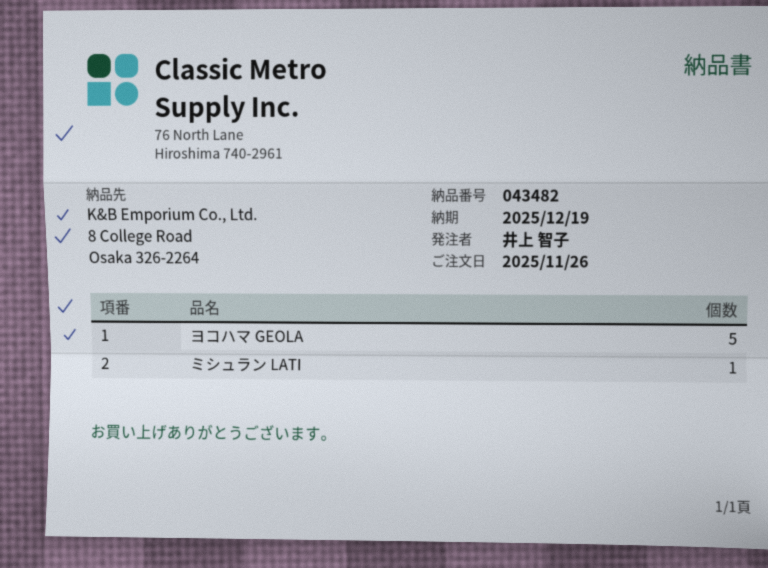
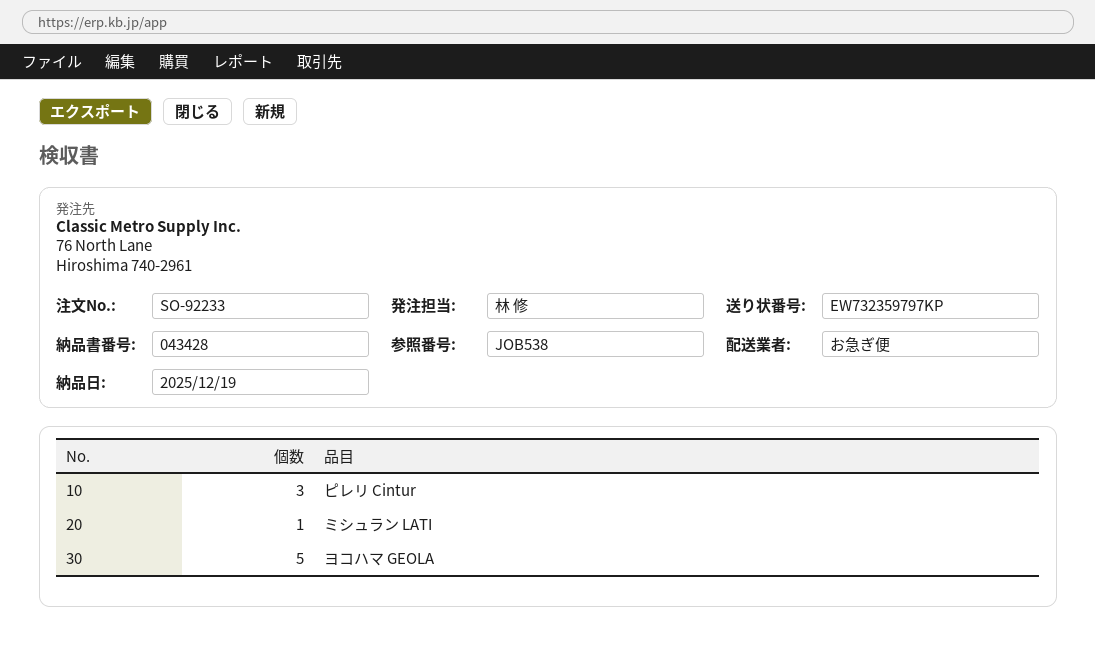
delivery note number: 043482 -> 043428
ordered by: 井上 智子 -> 林 修
ピレリ Cintur: none -> 3

